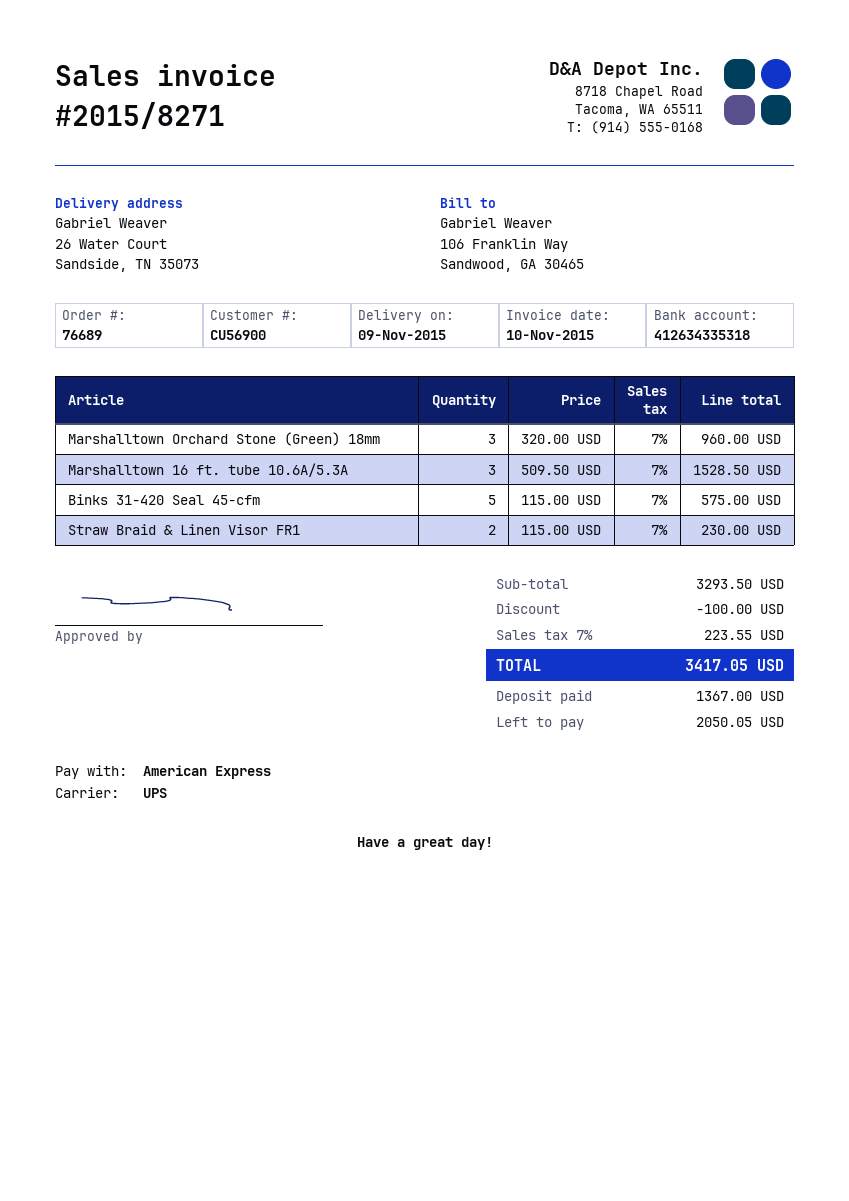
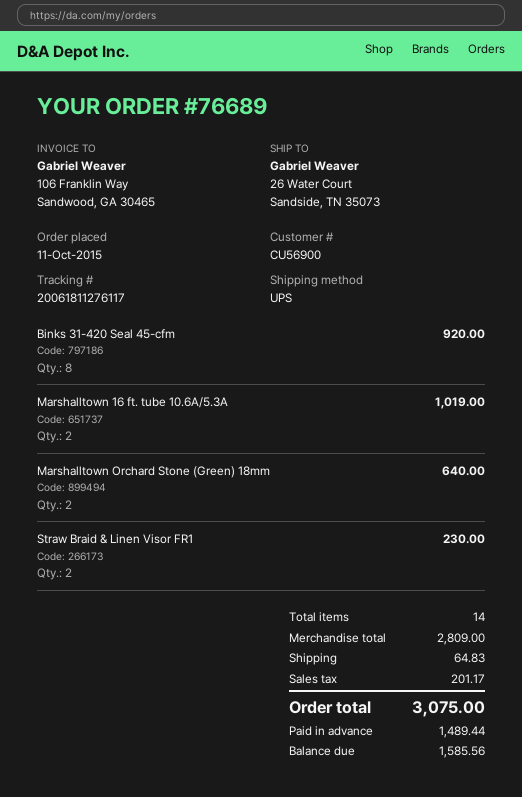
Marshalltown Orchard Stone (Green) 18mm: 3 for 960.00 -> 2 for 640.00
Marshalltown 16 ft. tube 10.6A/5.3A: 3 for 1528.50 -> 2 for 1019.00
Binks 31-420 Seal 45-cfm: 5 for 575.00 -> 8 for 920.00
subtotal: 3293.50 -> 2809.00
discount: 100.00 -> none
shipping: none -> 64.83
tax: 223.55 -> 201.17
total: 3417.05 -> 3075.00
deposit: 1367.00 -> 1489.44
balance: 2050.05 -> 1585.56

